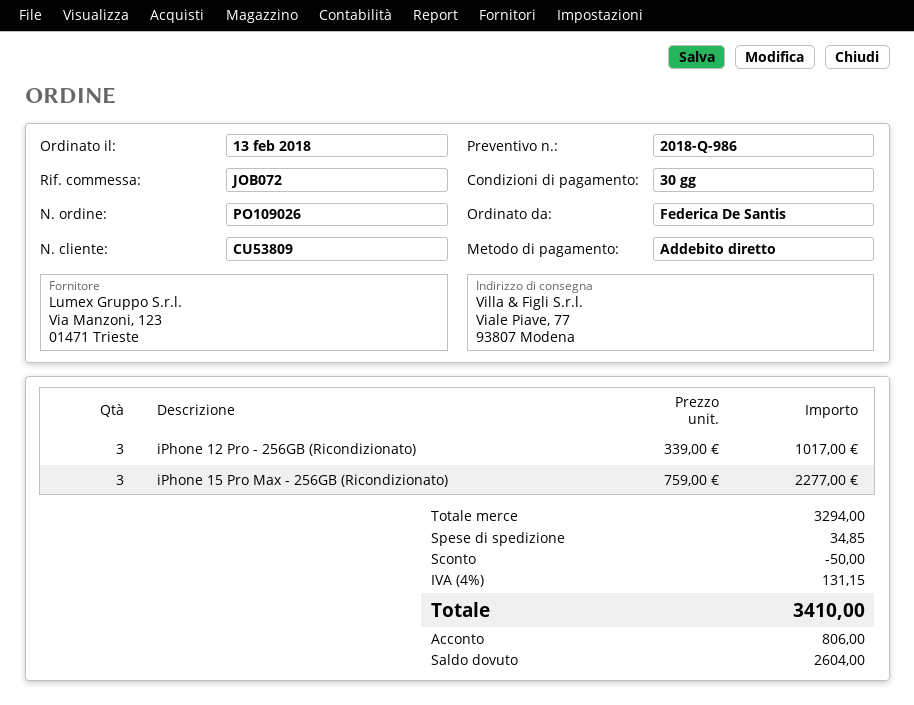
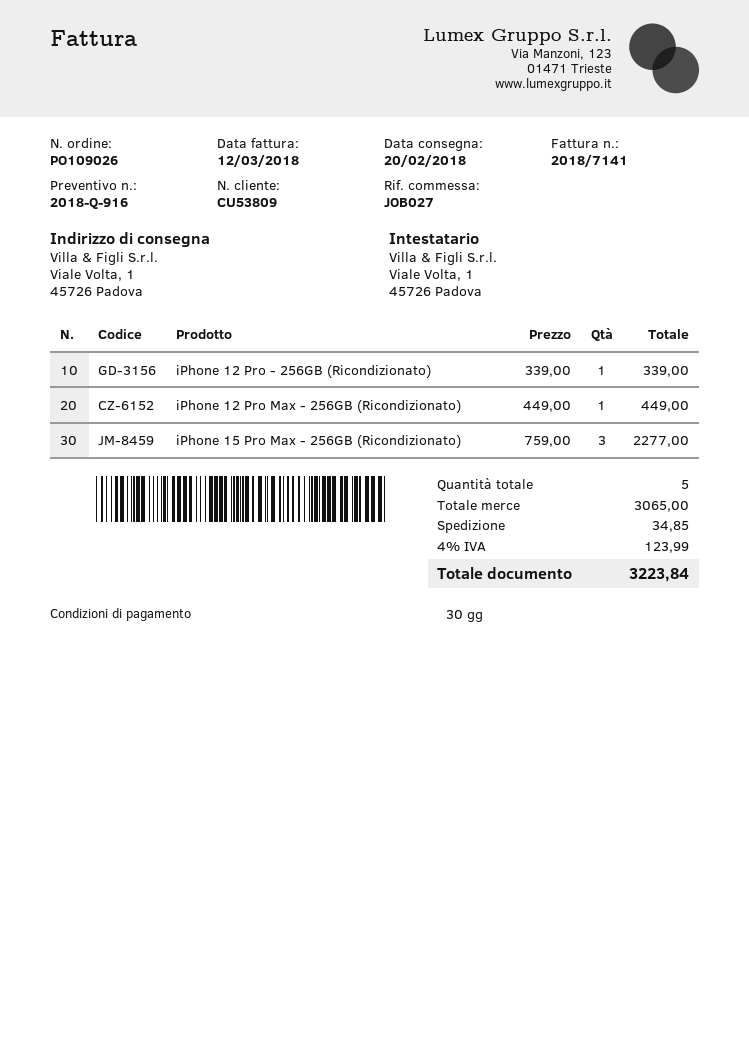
quote number: 2018-Q-986 -> 2018-Q-916
reference: JOB072 -> JOB027
ship to: Viale Piave, 77, 93807 Modena -> Viale Volta, 1, 45726 Padova
iPhone 12 Pro - 256GB (Ricondizionato): 3 x 339.00 = 1017.00 -> 1 x 339.00 = 339.00
iPhone 12 Pro Max - 256GB (Ricondizionato): none -> 1 x 449.00 = 449.00
subtotal: 3294.00 -> 3065.00
discount: 50.00 -> none
tax: 4% = 131.15 -> 4% = 123.99
total: 3410.00 -> 3223.84

